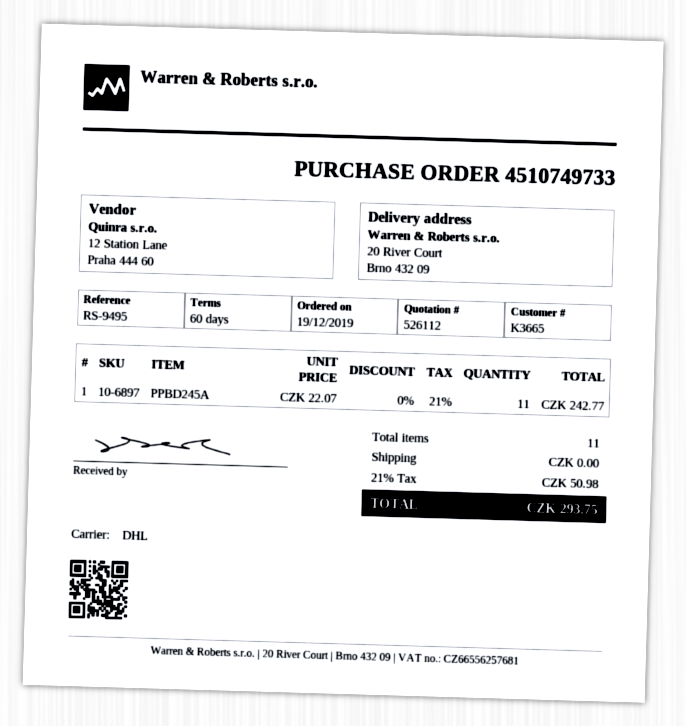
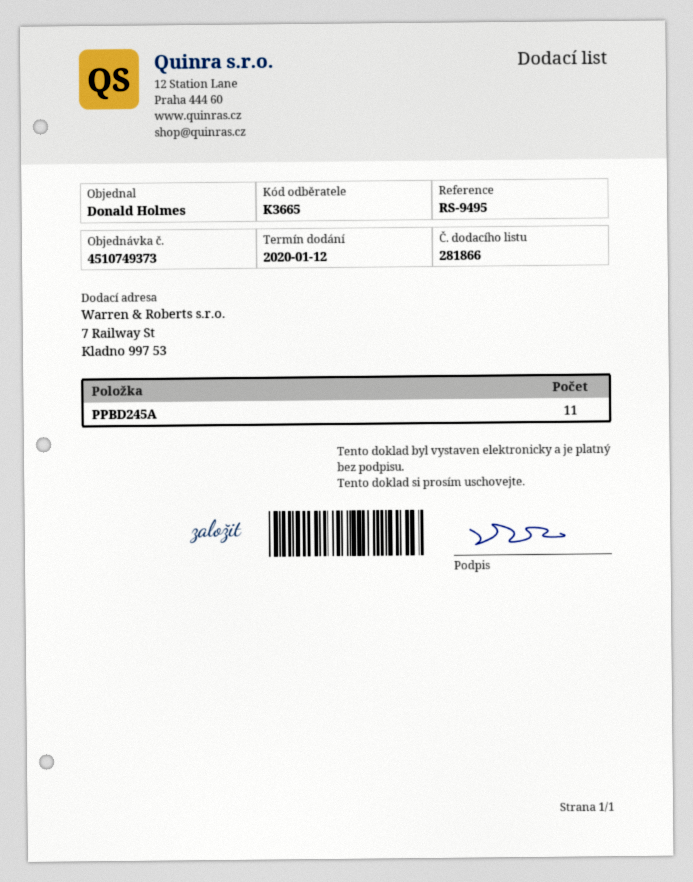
order number: 4510749733 -> 4510749373
ship to: 20 River Court, Brno 432 09 -> 7 Railway St, Kladno 997 53

